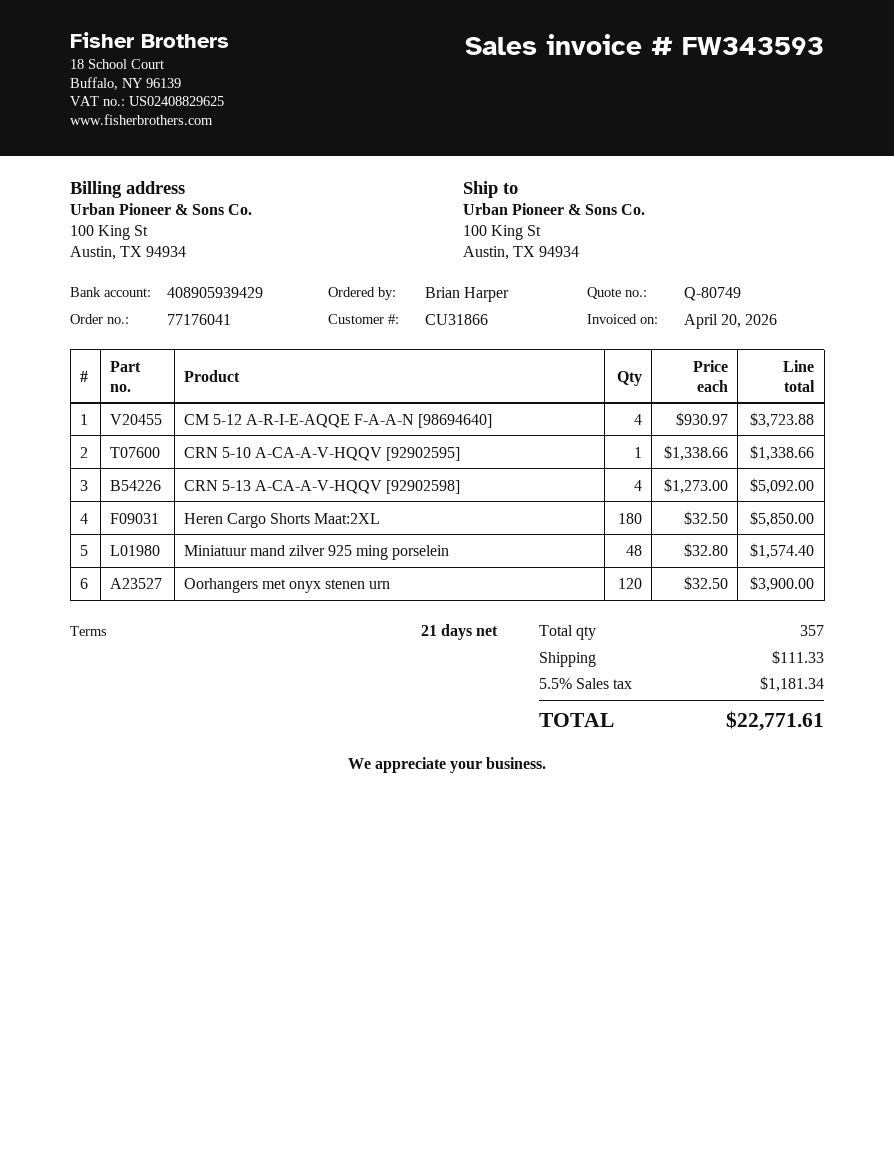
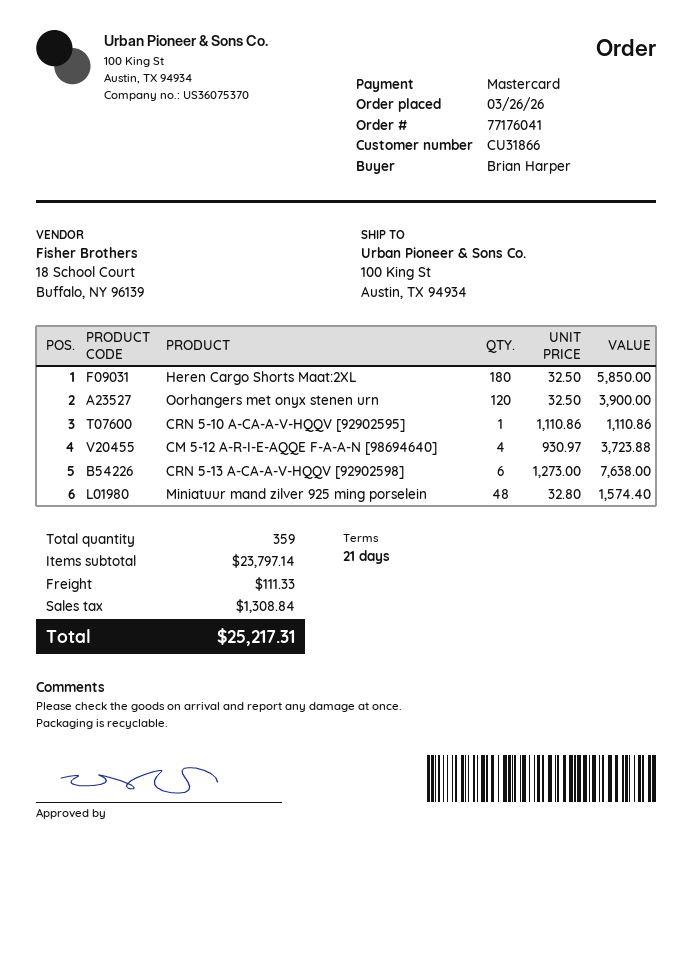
CRN 5-10 A-CA-A-V-HQQV [92902595]: 1 x 1338.66 = 1338.66 -> 1 x 1110.86 = 1110.86
CRN 5-13 A-CA-A-V-HQQV [92902598]: 4 x 1273.00 = 5092.00 -> 6 x 1273.00 = 7638.00
total quantity: 357 -> 359
tax: 1181.34 -> 1308.84
total: 22771.61 -> 25217.31

